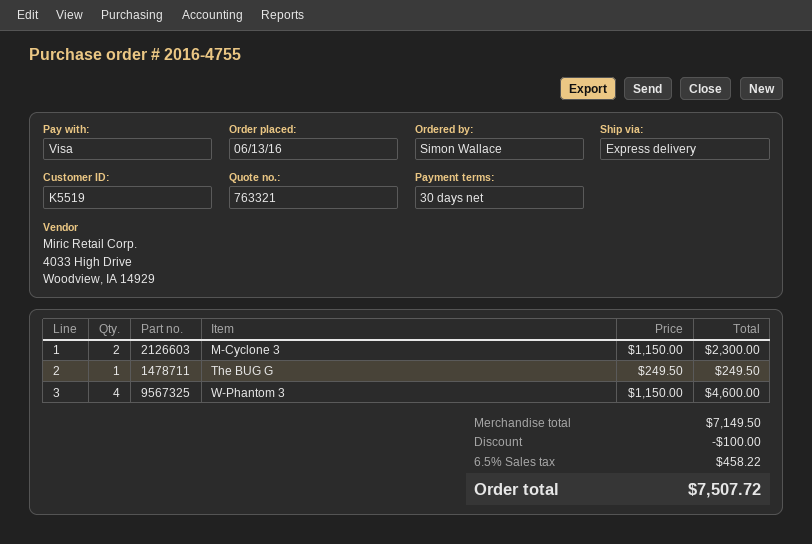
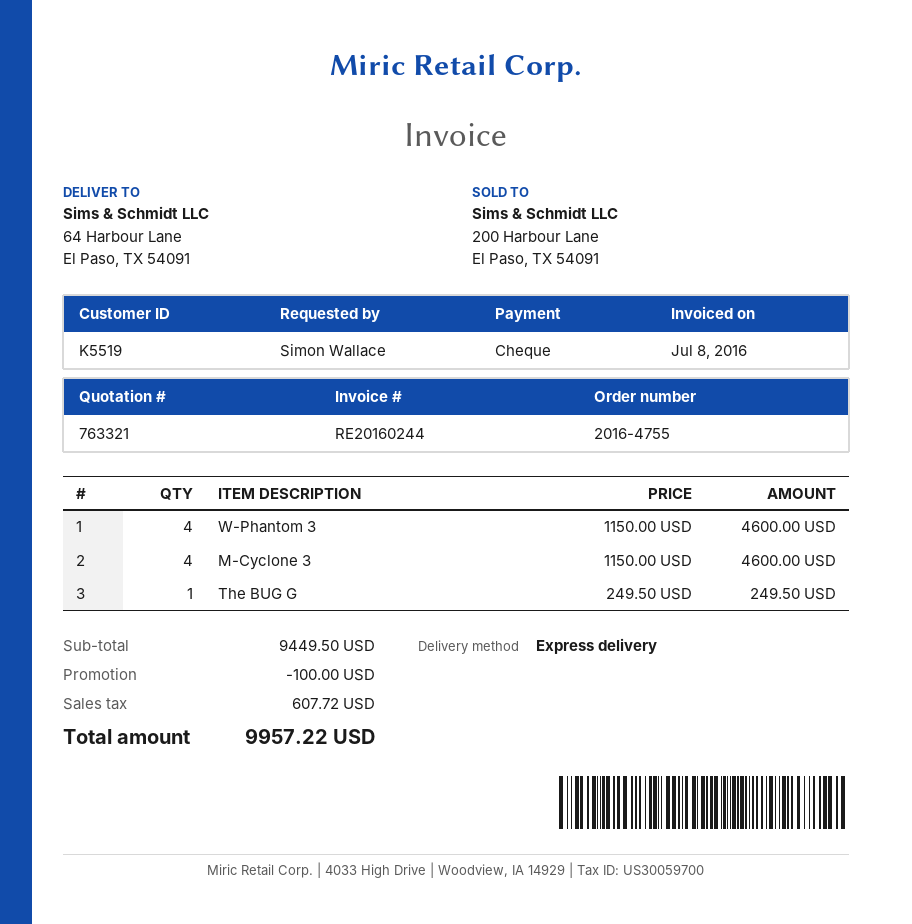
payment method: Visa -> cheque
M-Cyclone 3: 2 x 1150.00 = 2300.00 -> 4 x 1150.00 = 4600.00
subtotal: 7149.50 -> 9449.50
tax: 458.22 -> 607.72
total: 7507.72 -> 9957.22

